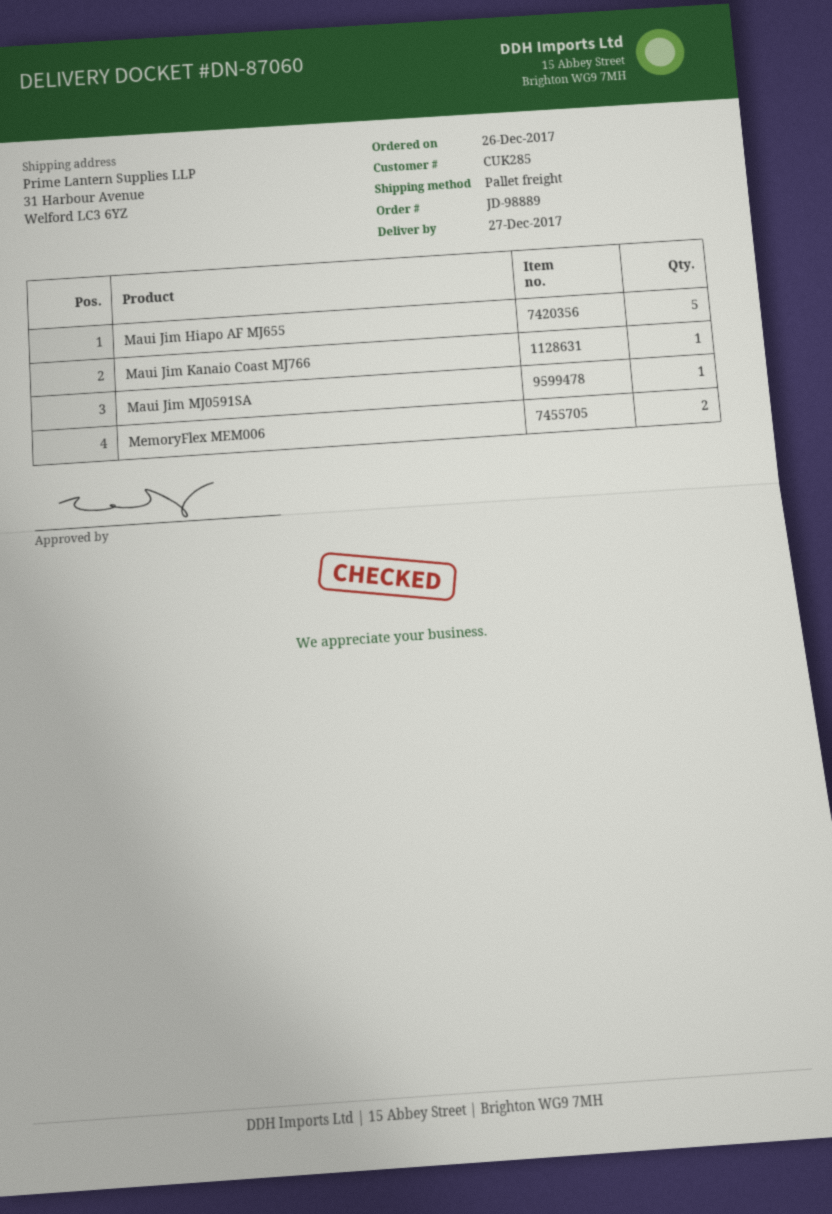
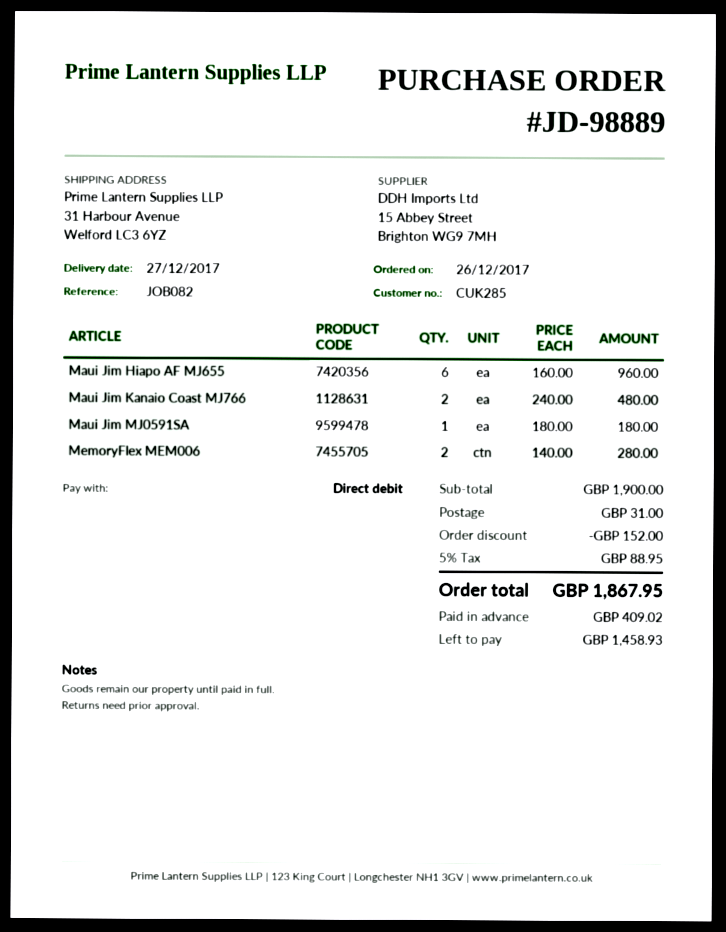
Maui Jim Hiapo AF MJ655: 5 -> 6
Maui Jim Kanaio Coast MJ766: 1 -> 2

